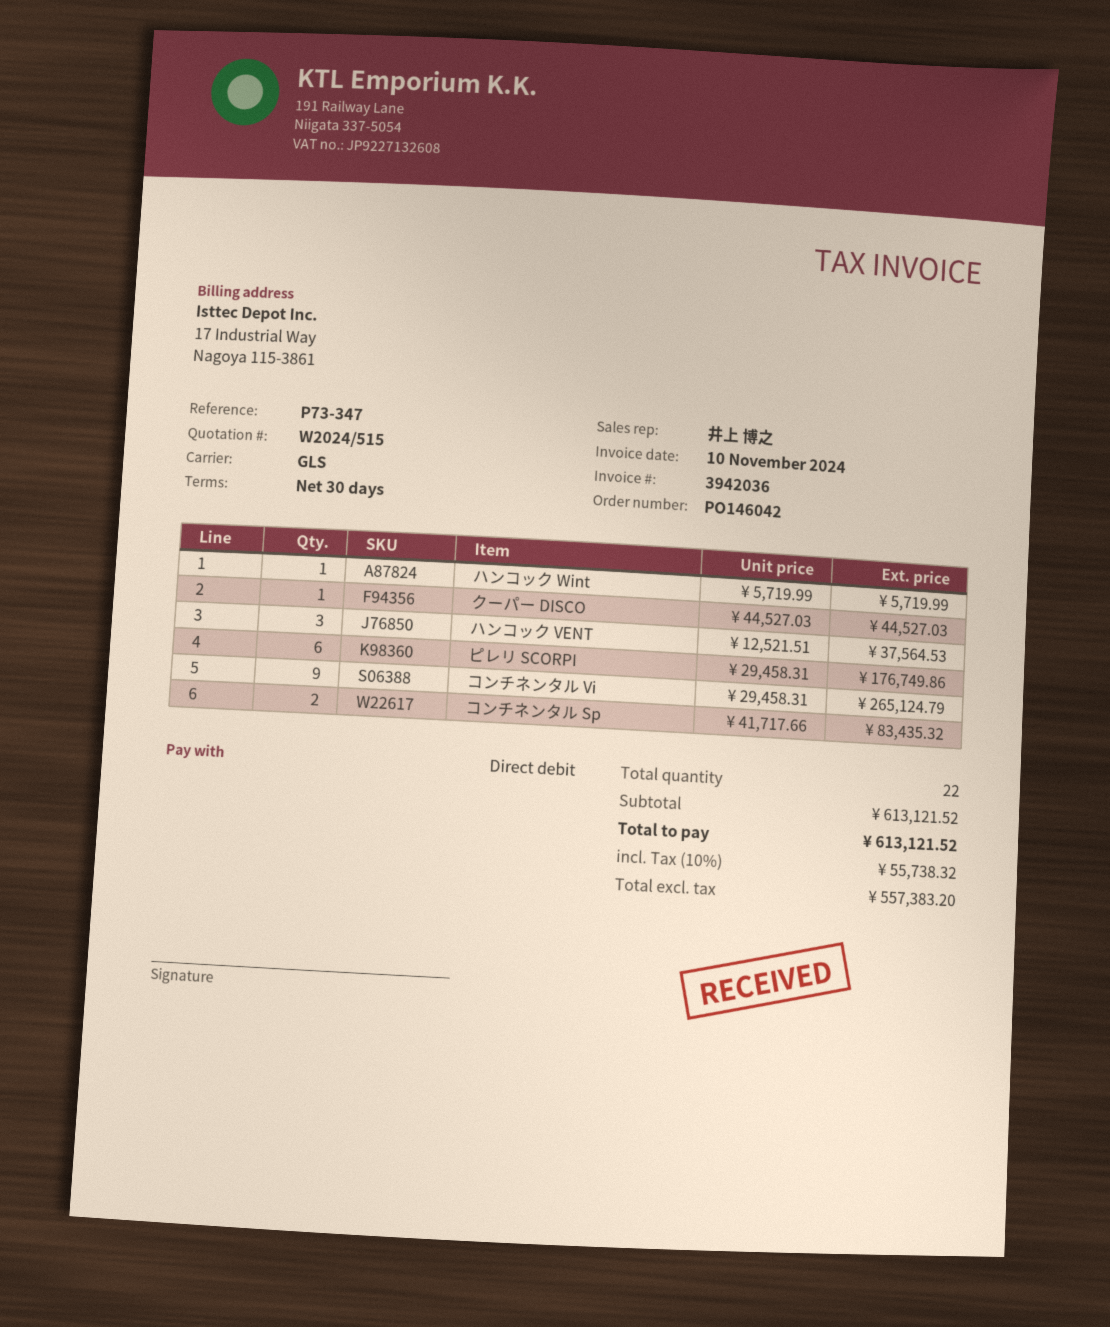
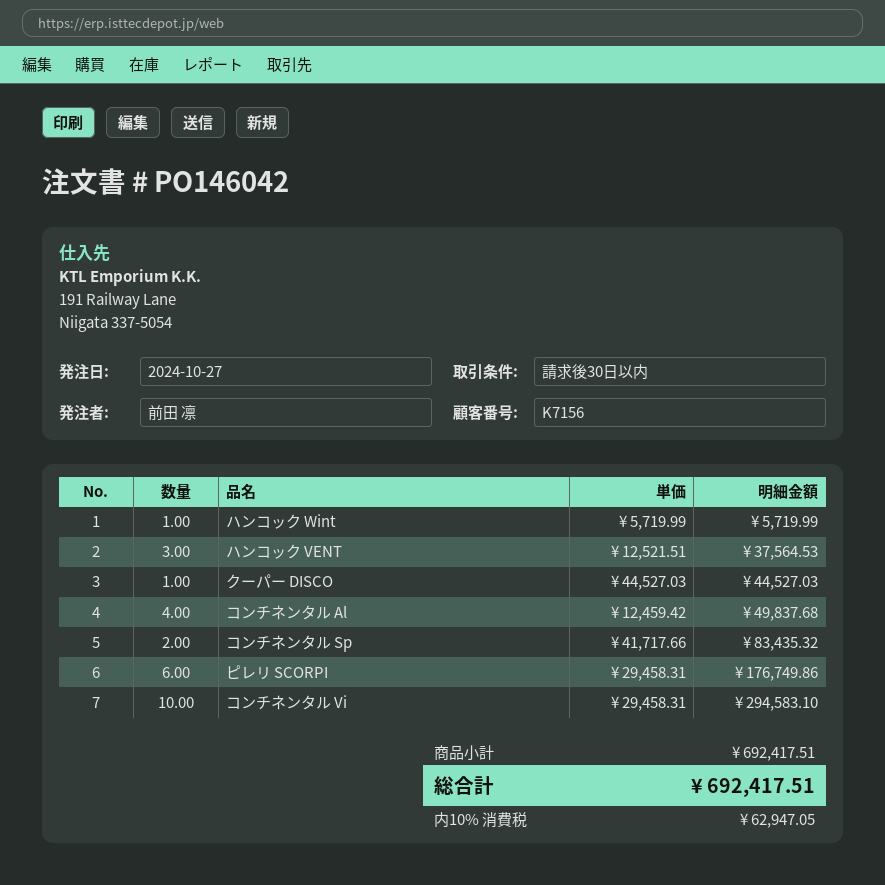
コンチネンタル Vi: 9 x 29458.31 = 265124.79 -> 10 x 29458.31 = 294583.10
コンチネンタル Al: none -> 4 x 12459.42 = 49837.68
subtotal: 613121.52 -> 692417.51
tax: 10% = 55738.32 -> 10% = 62947.05
total: 613121.52 -> 692417.51

